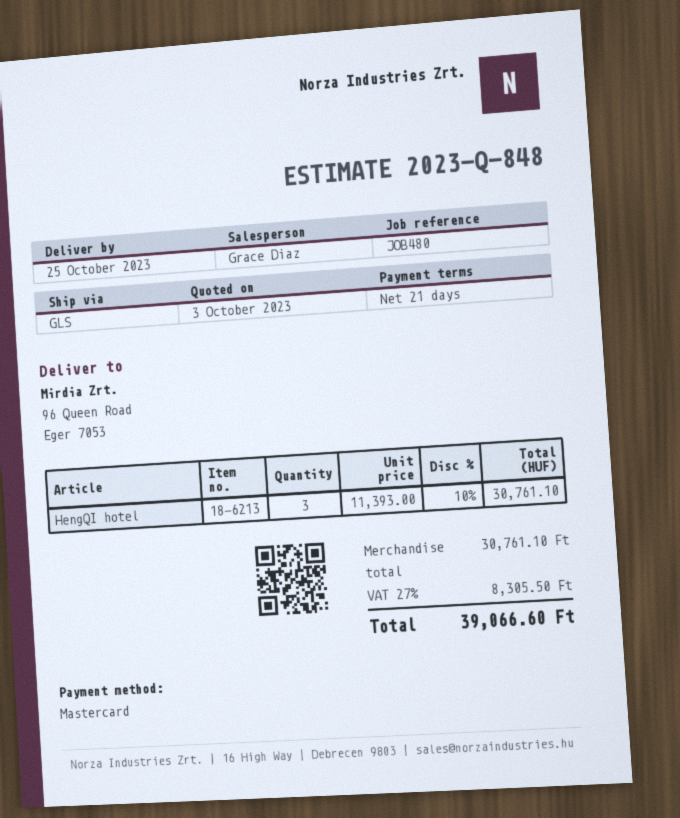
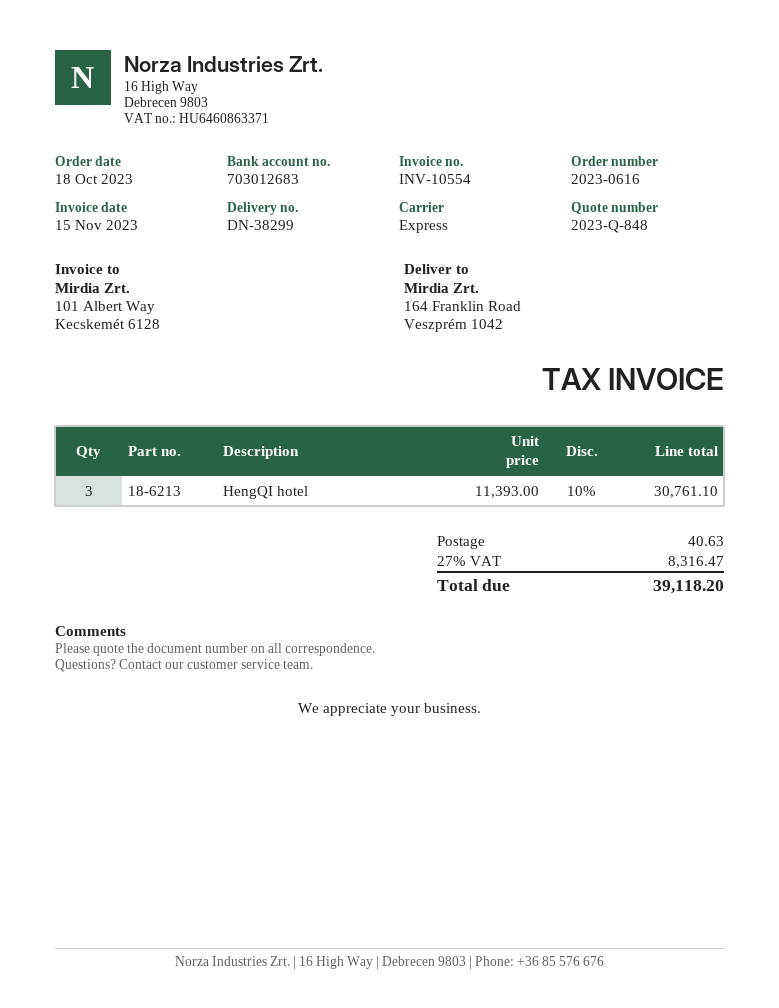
shipping method: GLS -> express
ship to: 96 Queen Road, Eger 7053 -> 164 Franklin Road, Veszprém 1042
shipping: none -> 40.63
tax: 27% = 8305.50 -> 27% = 8316.47
total: 39066.60 -> 39118.20

